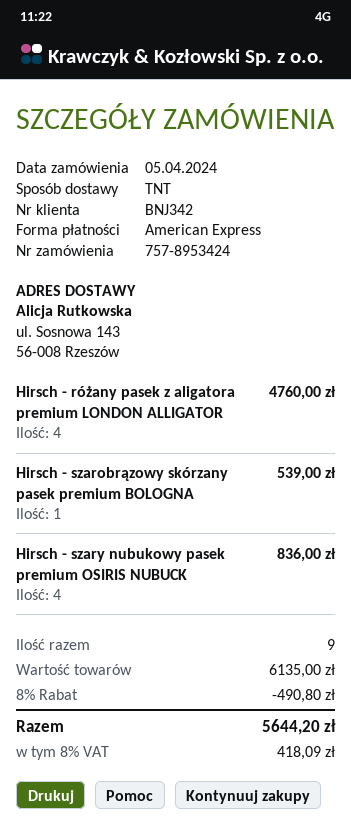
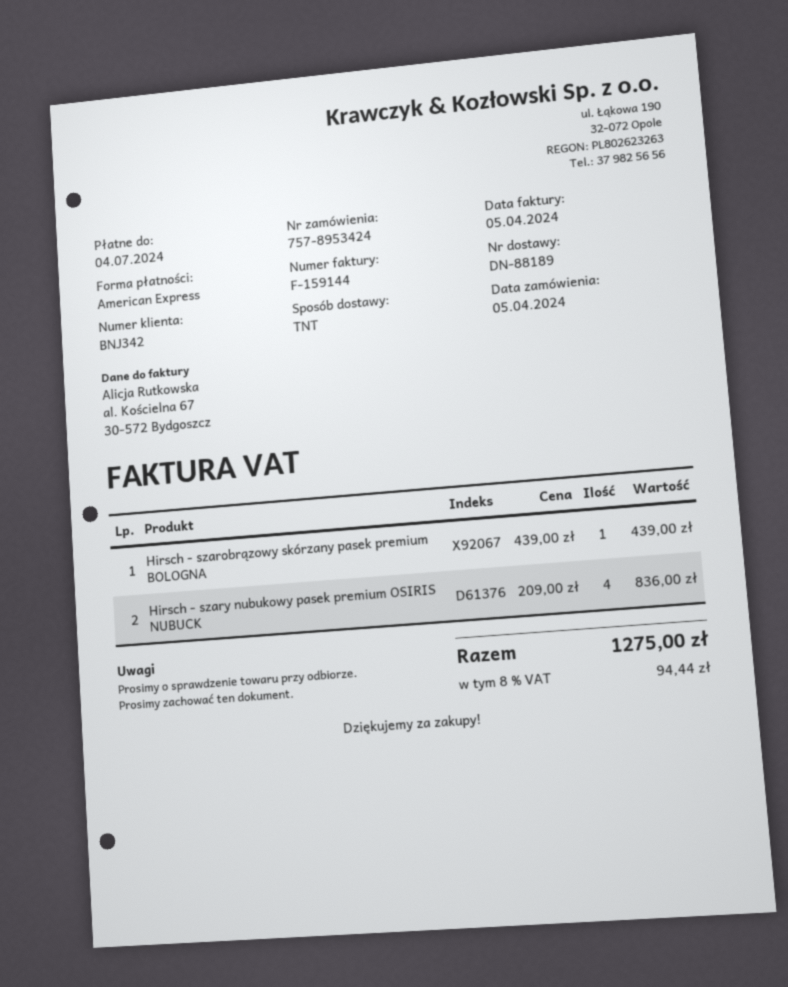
Hirsch - różany pasek z aligatora premium LONDON ALLIGATOR: 4 for 4760.00 -> none
Hirsch - szarobrązowy skórzany pasek premium BOLOGNA: 1 for 539.00 -> 1 for 439.00
discount: 8% = 490.80 -> none
tax: 8% = 418.09 -> 8% = 94.44
total: 5644.20 -> 1275.00

